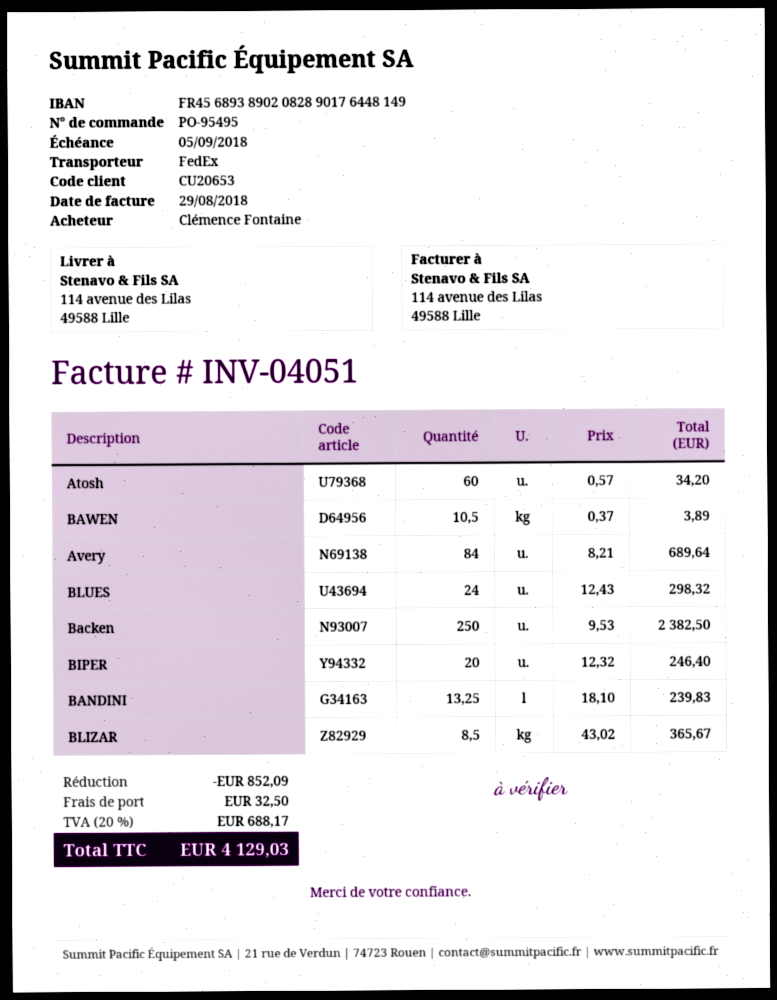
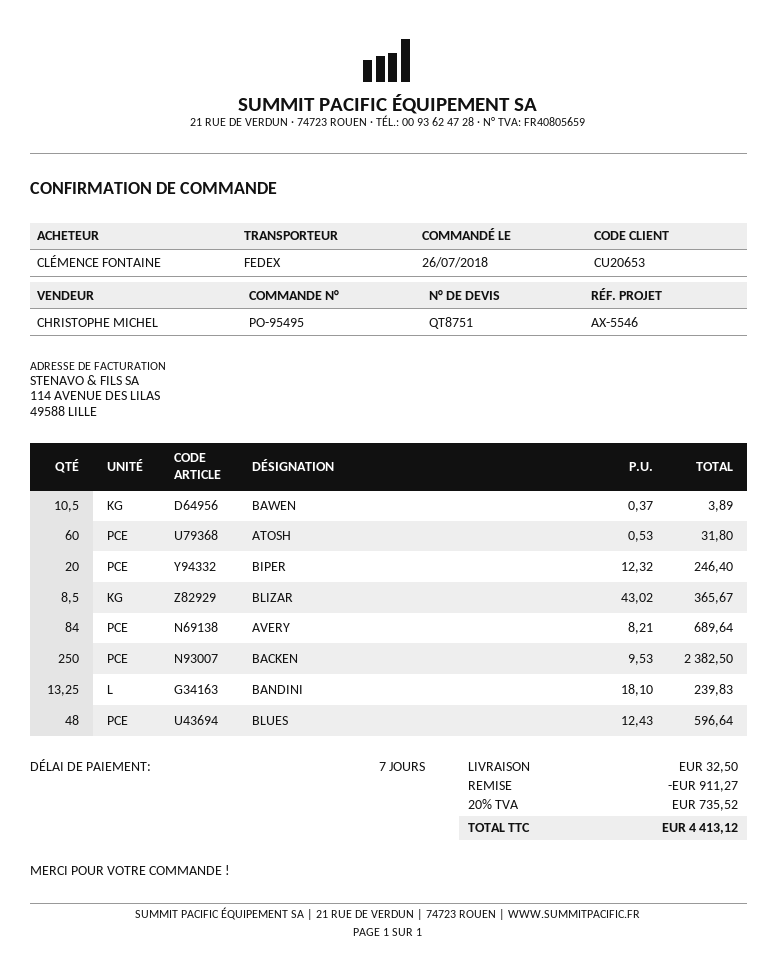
Atosh: 60 x 0.57 = 34.20 -> 60 x 0.53 = 31.80
BLUES: 24 x 12.43 = 298.32 -> 48 x 12.43 = 596.64
discount: 852.09 -> 911.27
tax: 20% = 688.17 -> 20% = 735.52
total: 4129.03 -> 4413.12

